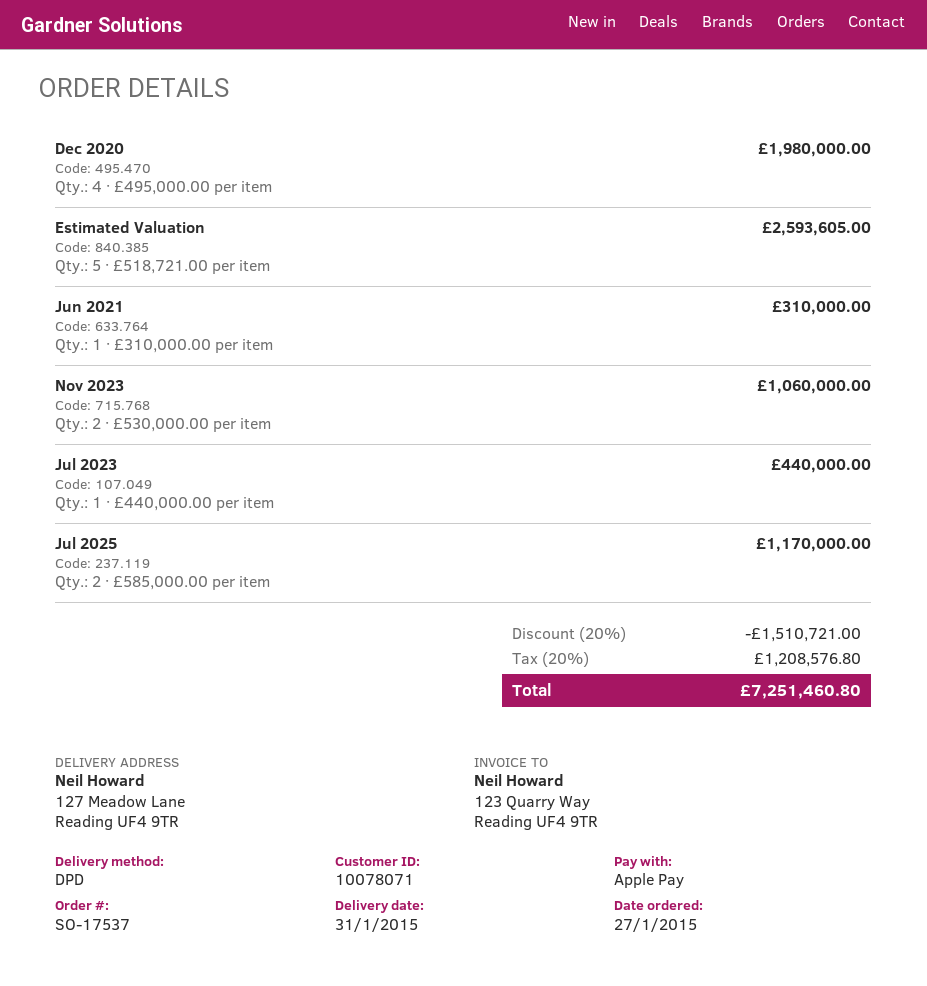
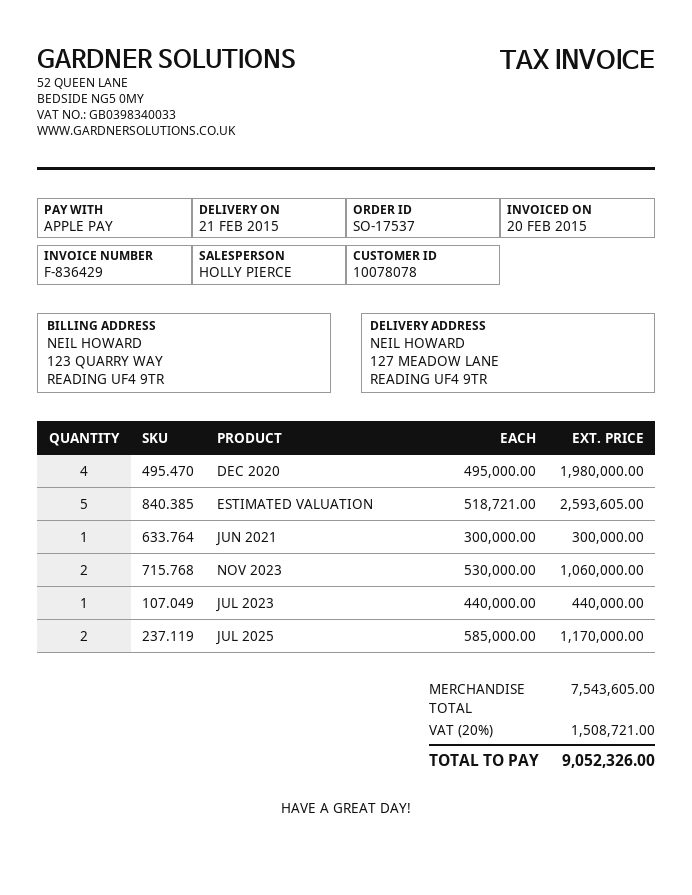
delivery date: 2015-01-31 -> 2015-02-21
customer number: 10078071 -> 10078078
Jun 2021: 1 x 310000.00 = 310000.00 -> 1 x 300000.00 = 300000.00
discount: 20% = 1510721.00 -> none
tax: 20% = 1208576.80 -> 20% = 1508721.00
total: 7251460.80 -> 9052326.00

